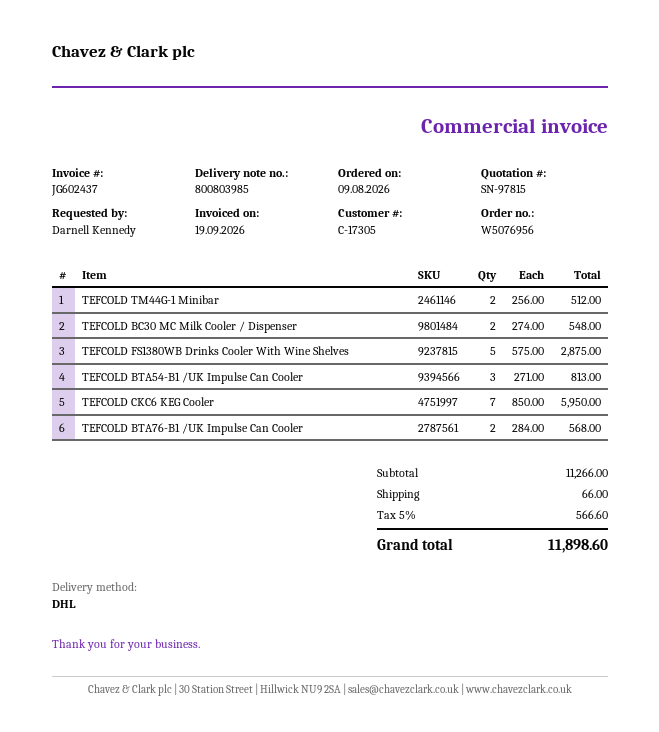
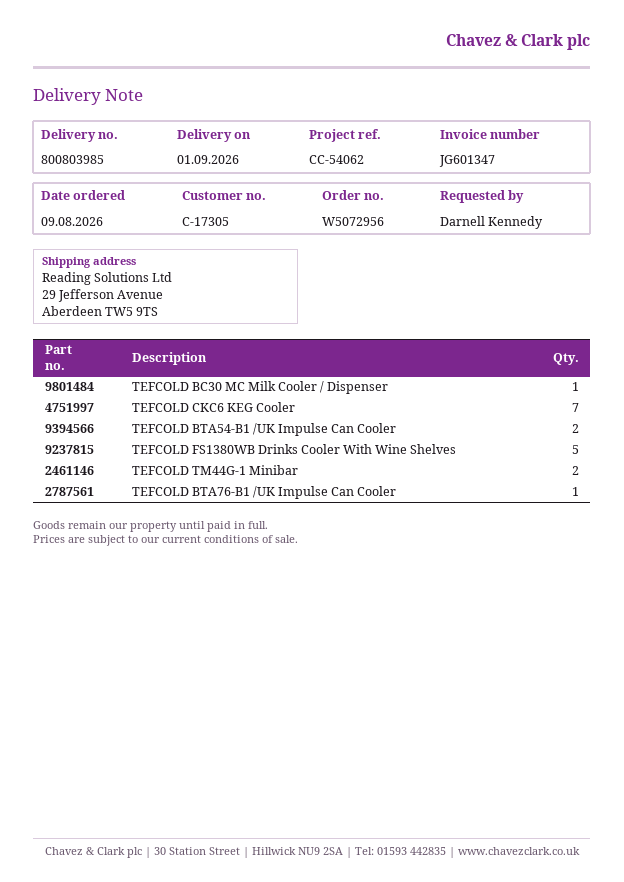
order number: W5076956 -> W5072956
invoice number: JG602437 -> JG601347
TEFCOLD BC30 MC Milk Cooler / Dispenser: 2 -> 1
TEFCOLD BTA54-B1 /UK Impulse Can Cooler: 3 -> 2
TEFCOLD BTA76-B1 /UK Impulse Can Cooler: 2 -> 1

